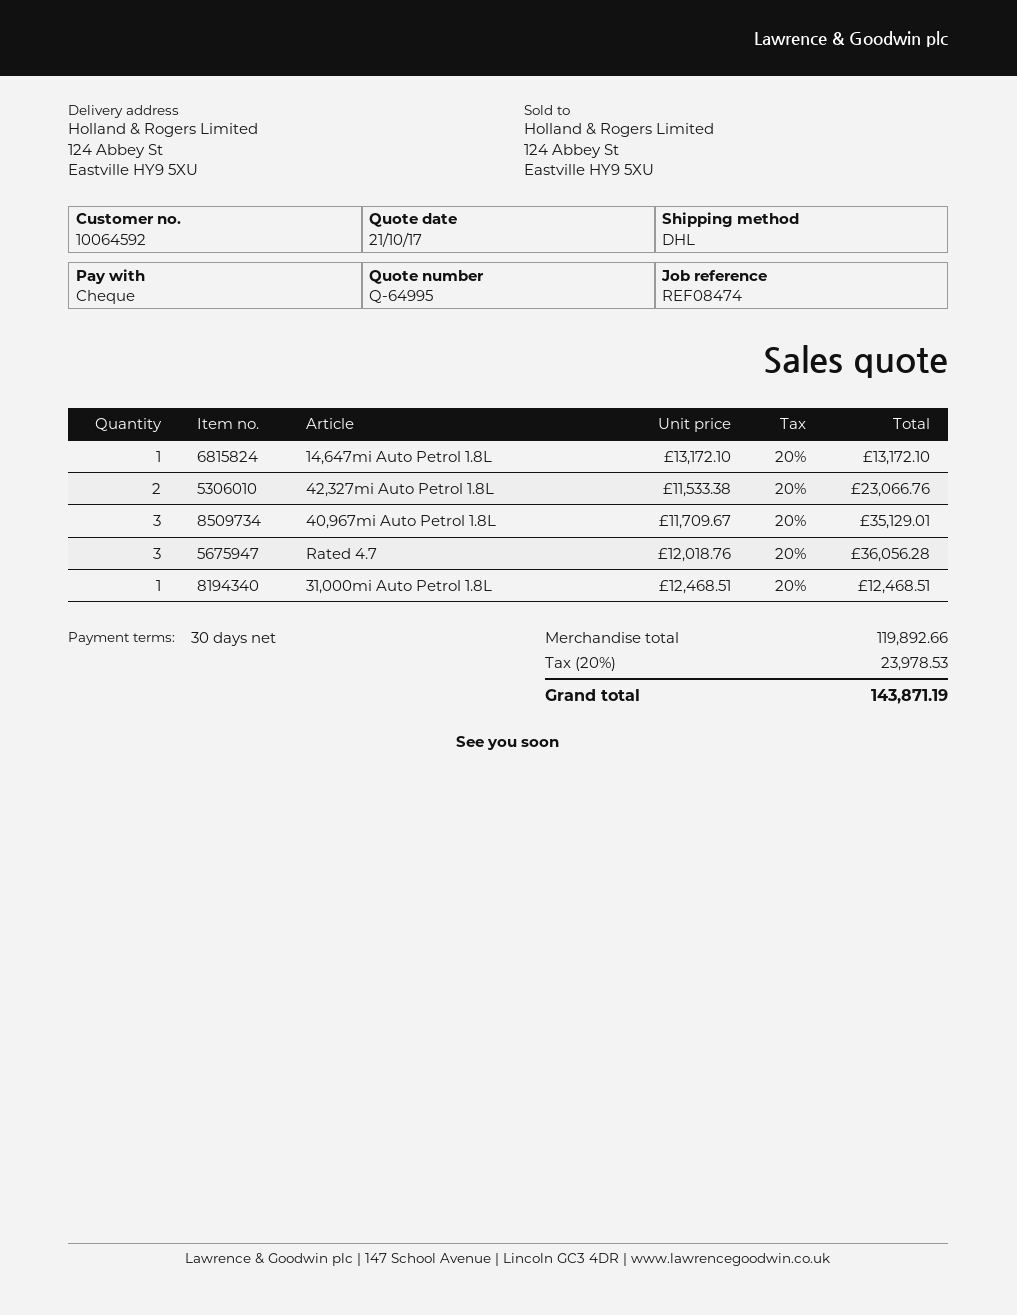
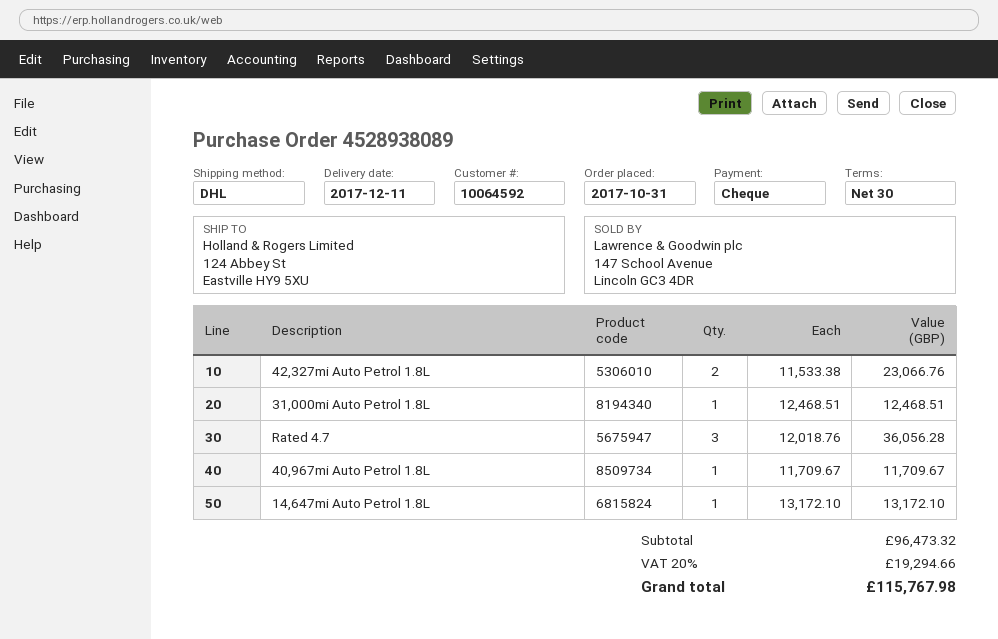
40,967mi Auto Petrol 1.8L: 3 x 11709.67 = 35129.01 -> 1 x 11709.67 = 11709.67
subtotal: 119892.66 -> 96473.32
tax: 20% = 23978.53 -> 20% = 19294.66
total: 143871.19 -> 115767.98

